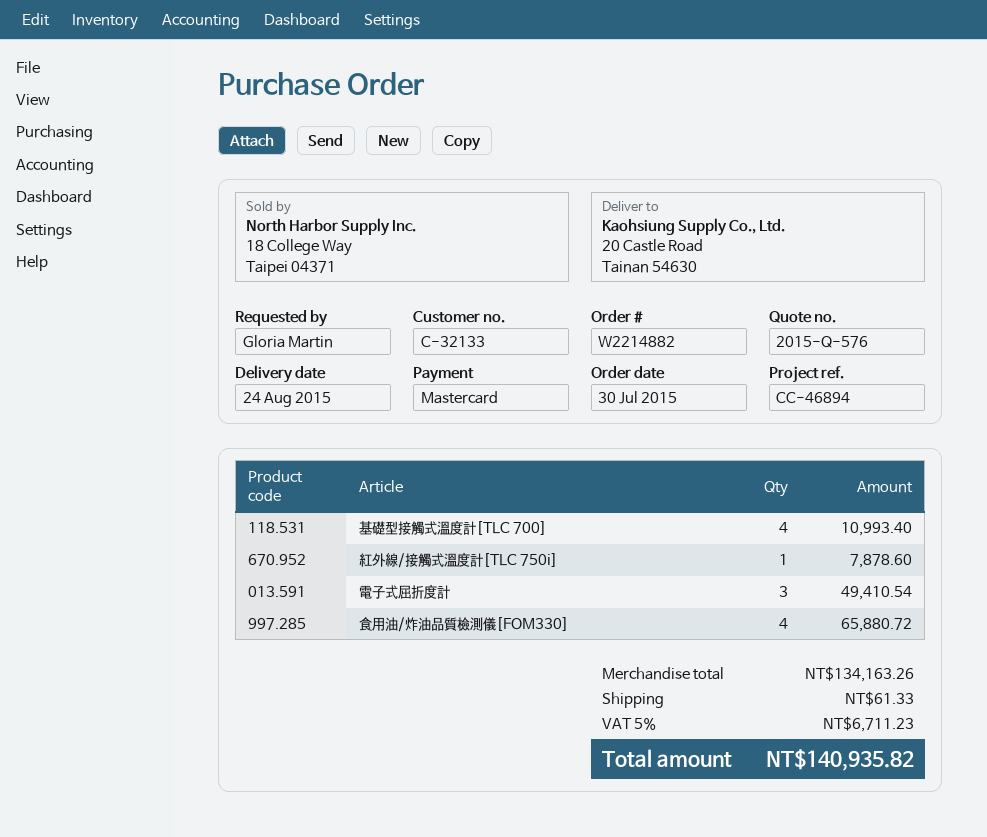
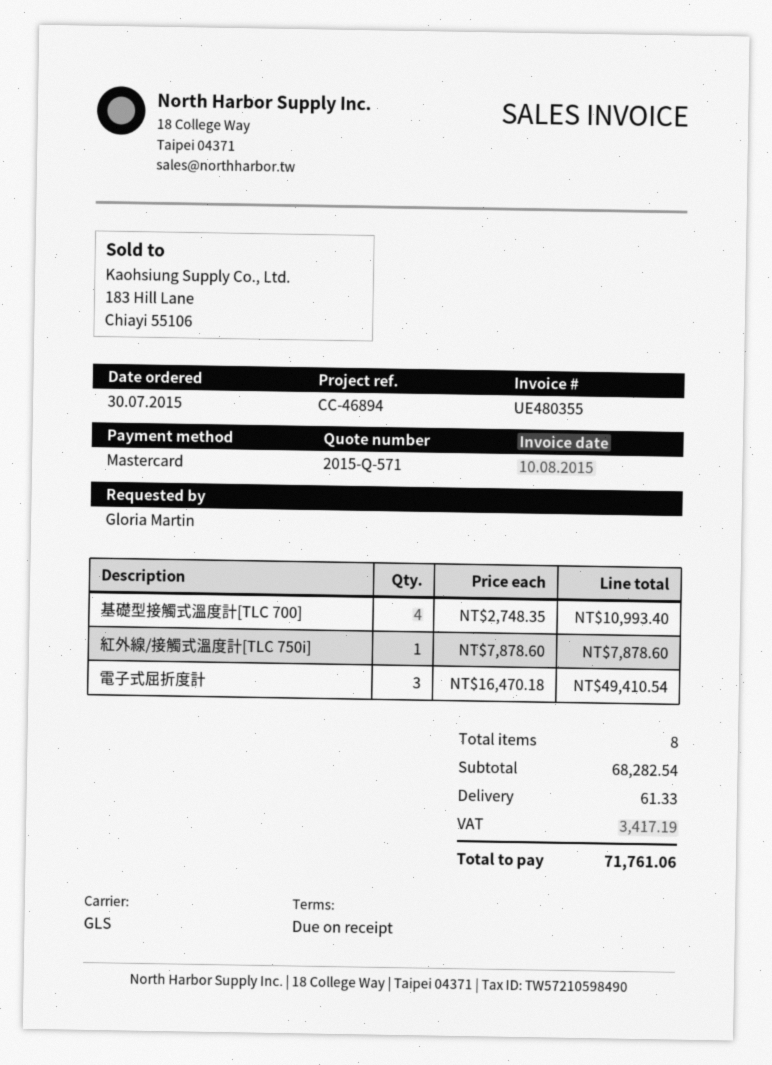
quote number: 2015-Q-576 -> 2015-Q-571
食用油/炸油品質檢測儀[FOM330]: 4 for 65880.72 -> none
subtotal: 134163.26 -> 68282.54
tax: 6711.23 -> 3417.19
total: 140935.82 -> 71761.06

